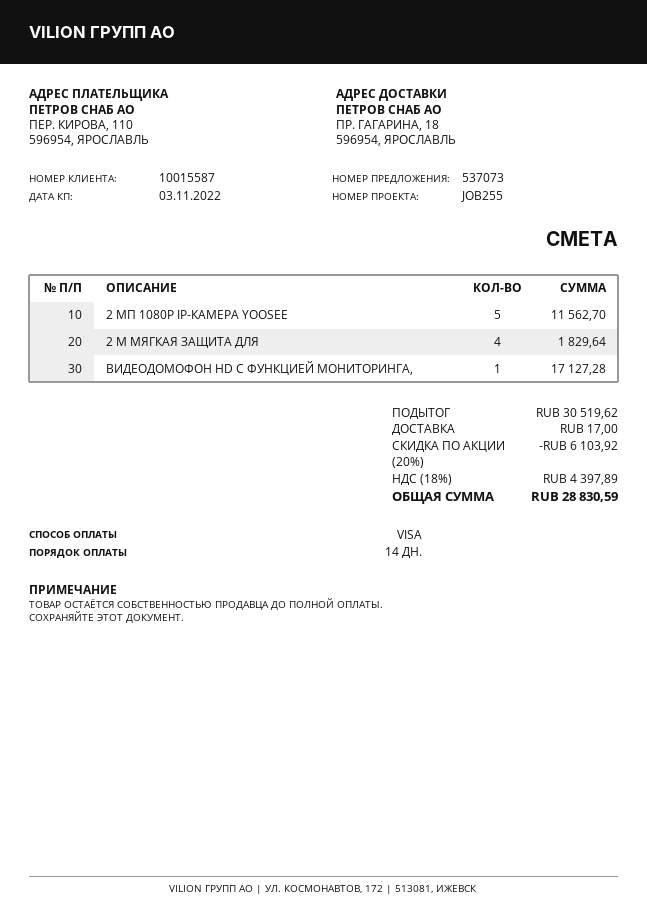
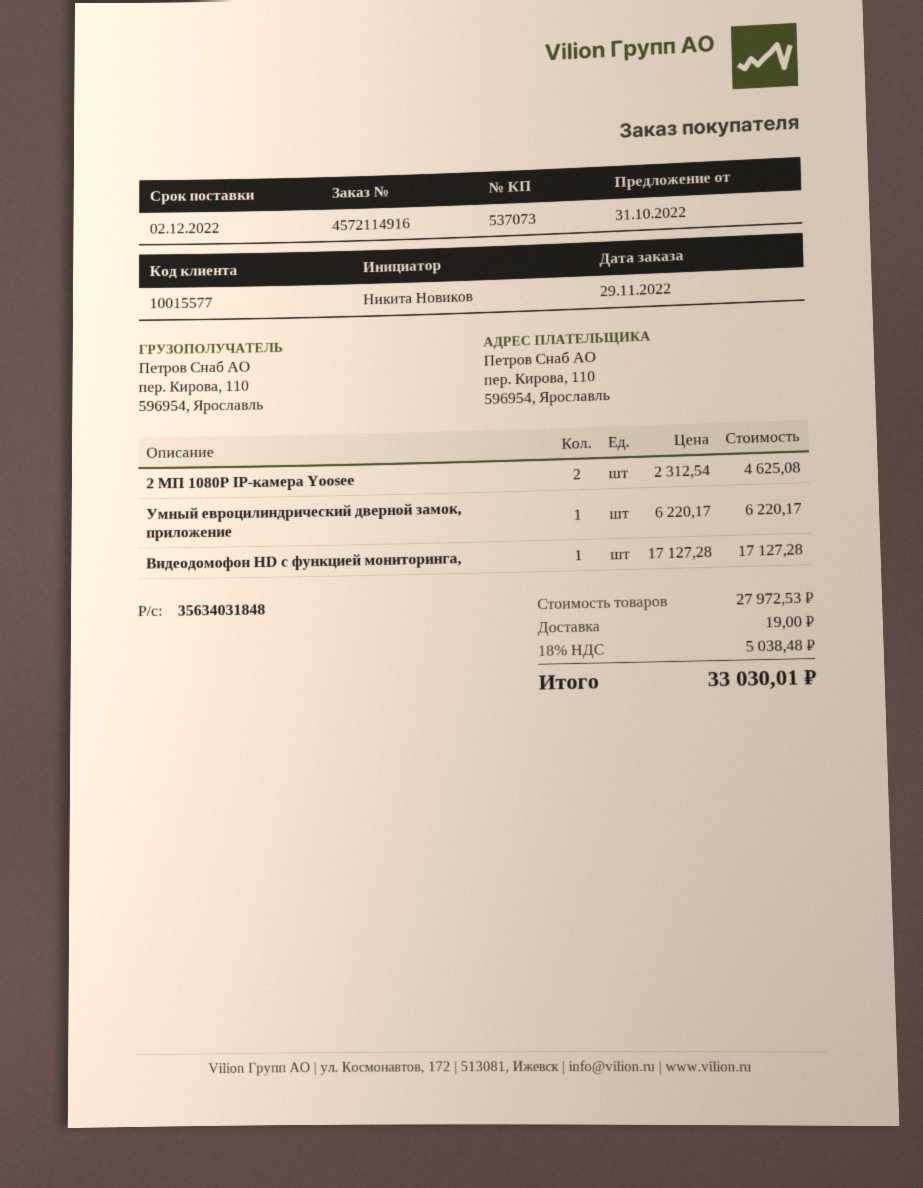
quote date: 2022-11-03 -> 2022-10-31
customer number: 10015587 -> 10015577
ship to: ПР. ГАГАРИНА, 18, 596954, ЯРОСЛАВЛЬ -> пер. Кирова, 110, 596954, Ярославль
2 МП 1080P IP-КАМЕРА YOOSEE: 5 for 11562.70 -> 2 for 4625.08
2 М МЯГКАЯ ЗАЩИТА ДЛЯ: 4 for 1829.64 -> none
Умный евроцилиндрический дверной замок, приложение: none -> 1 for 6220.17
subtotal: 30519.62 -> 27972.53
discount: 20% = 6103.92 -> none
shipping: 17.00 -> 19.00
tax: 18% = 4397.89 -> 18% = 5038.48
total: 28830.59 -> 33030.01

